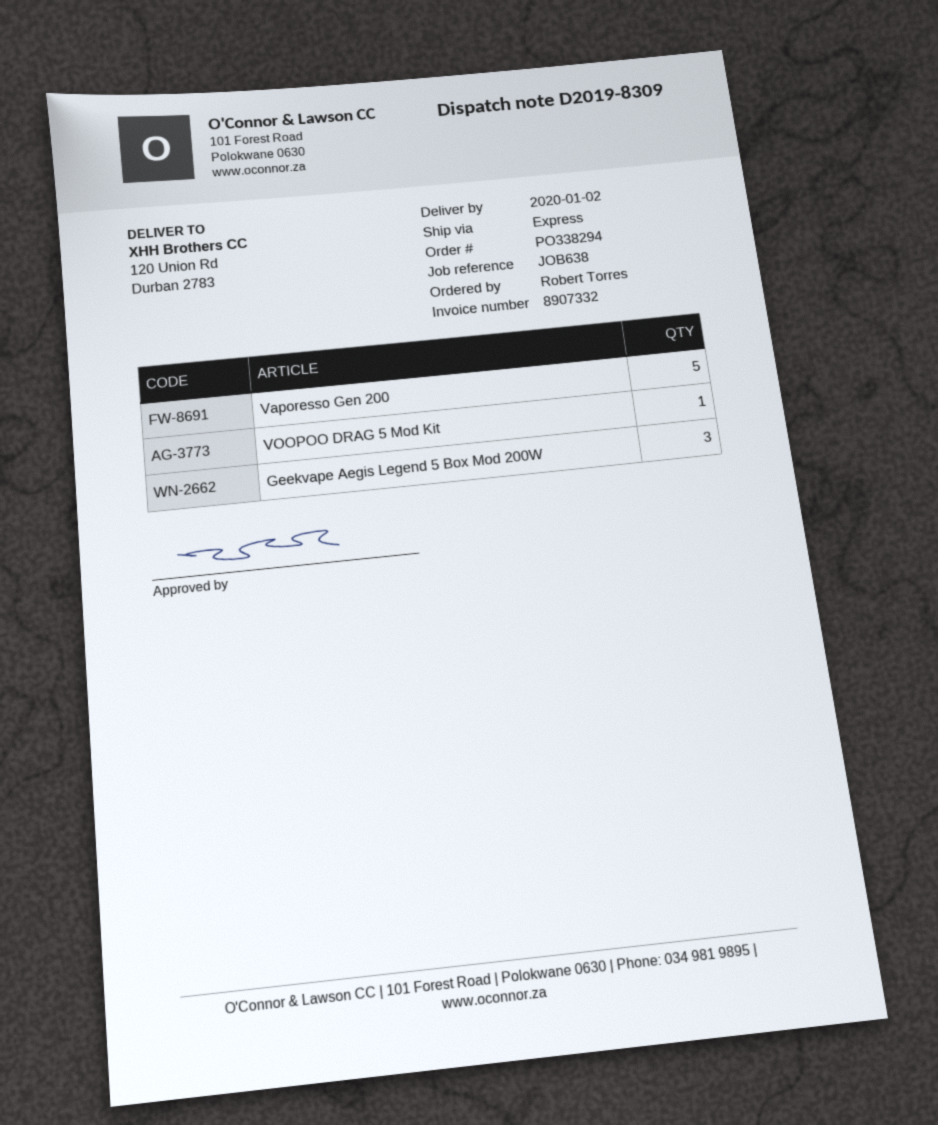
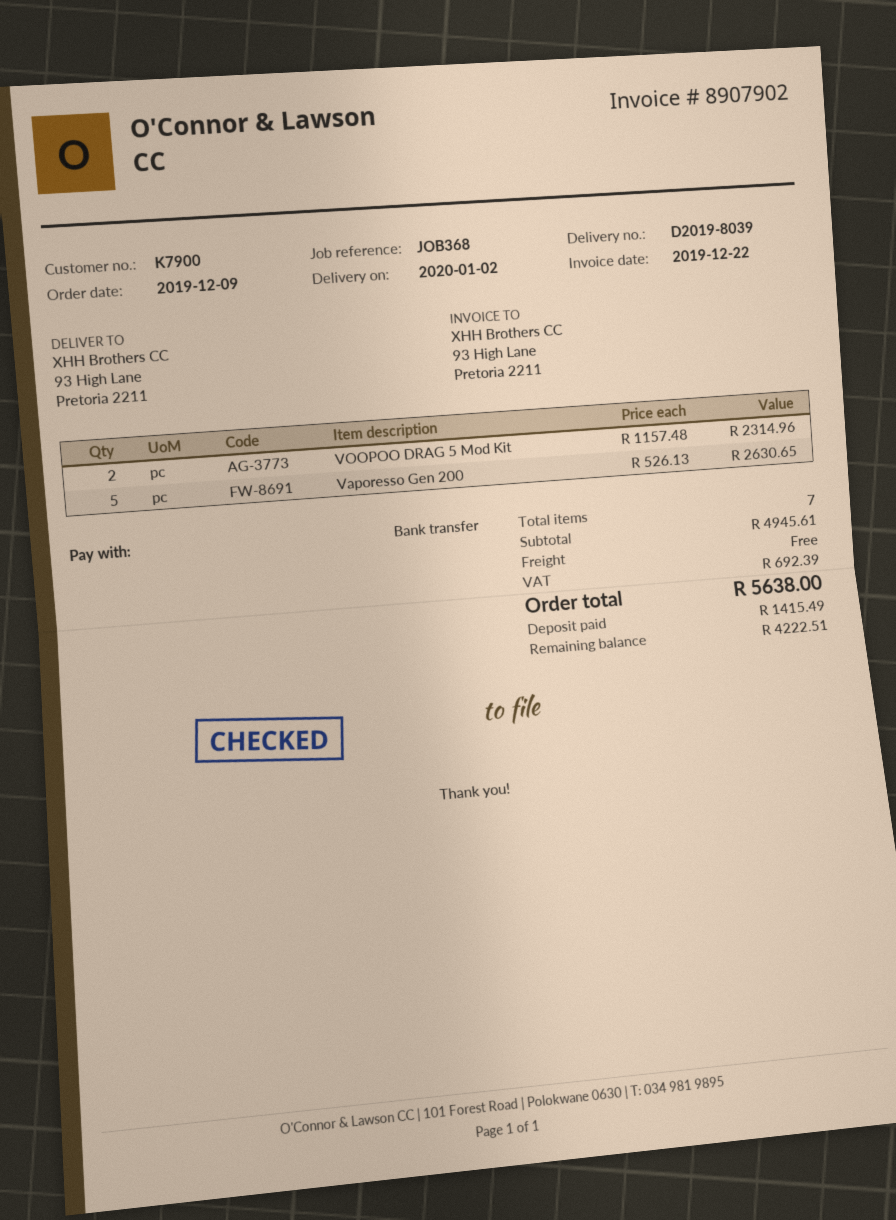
delivery note number: D2019-8309 -> D2019-8039
invoice number: 8907332 -> 8907902
reference: JOB638 -> JOB368
ship to: 120 Union Rd, Durban 2783 -> 93 High Lane, Pretoria 2211
VOOPOO DRAG 5 Mod Kit: 1 -> 2
Geekvape Aegis Legend 5 Box Mod 200W: 3 -> none

